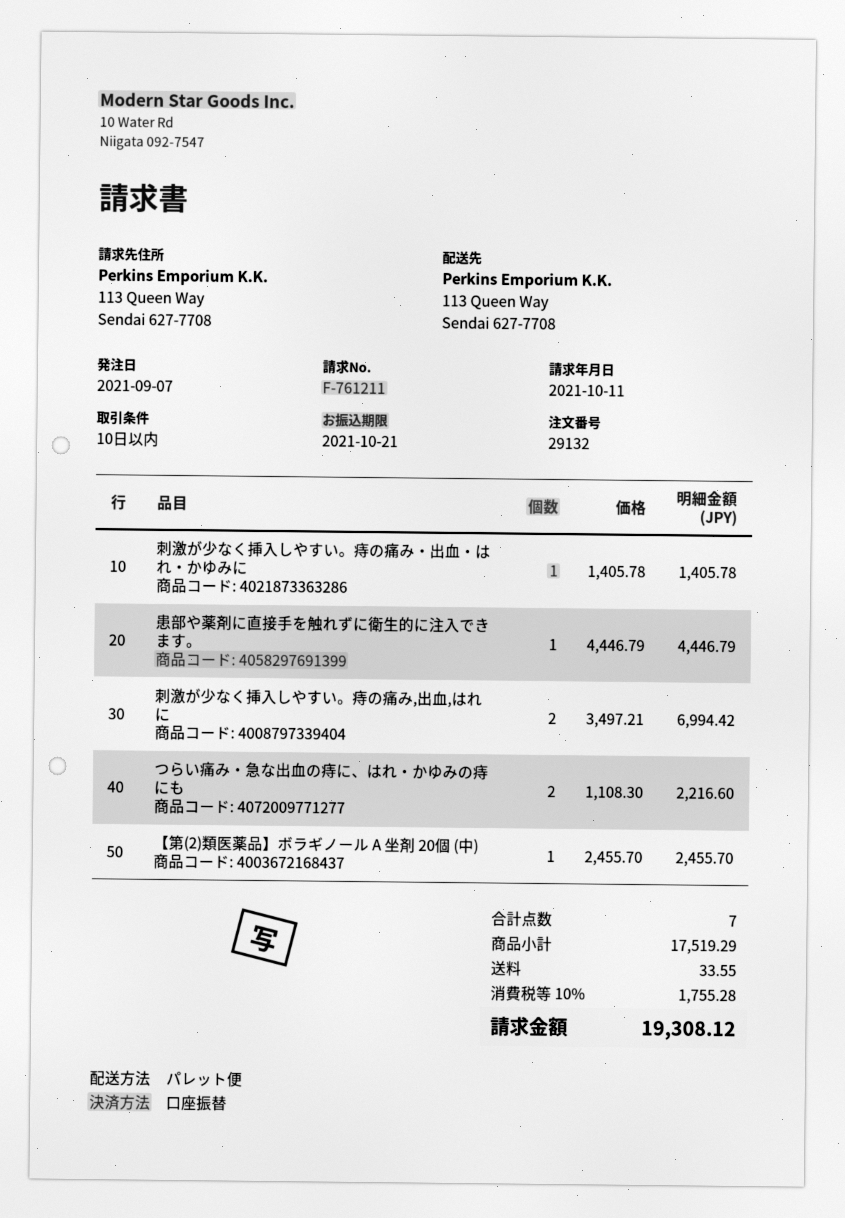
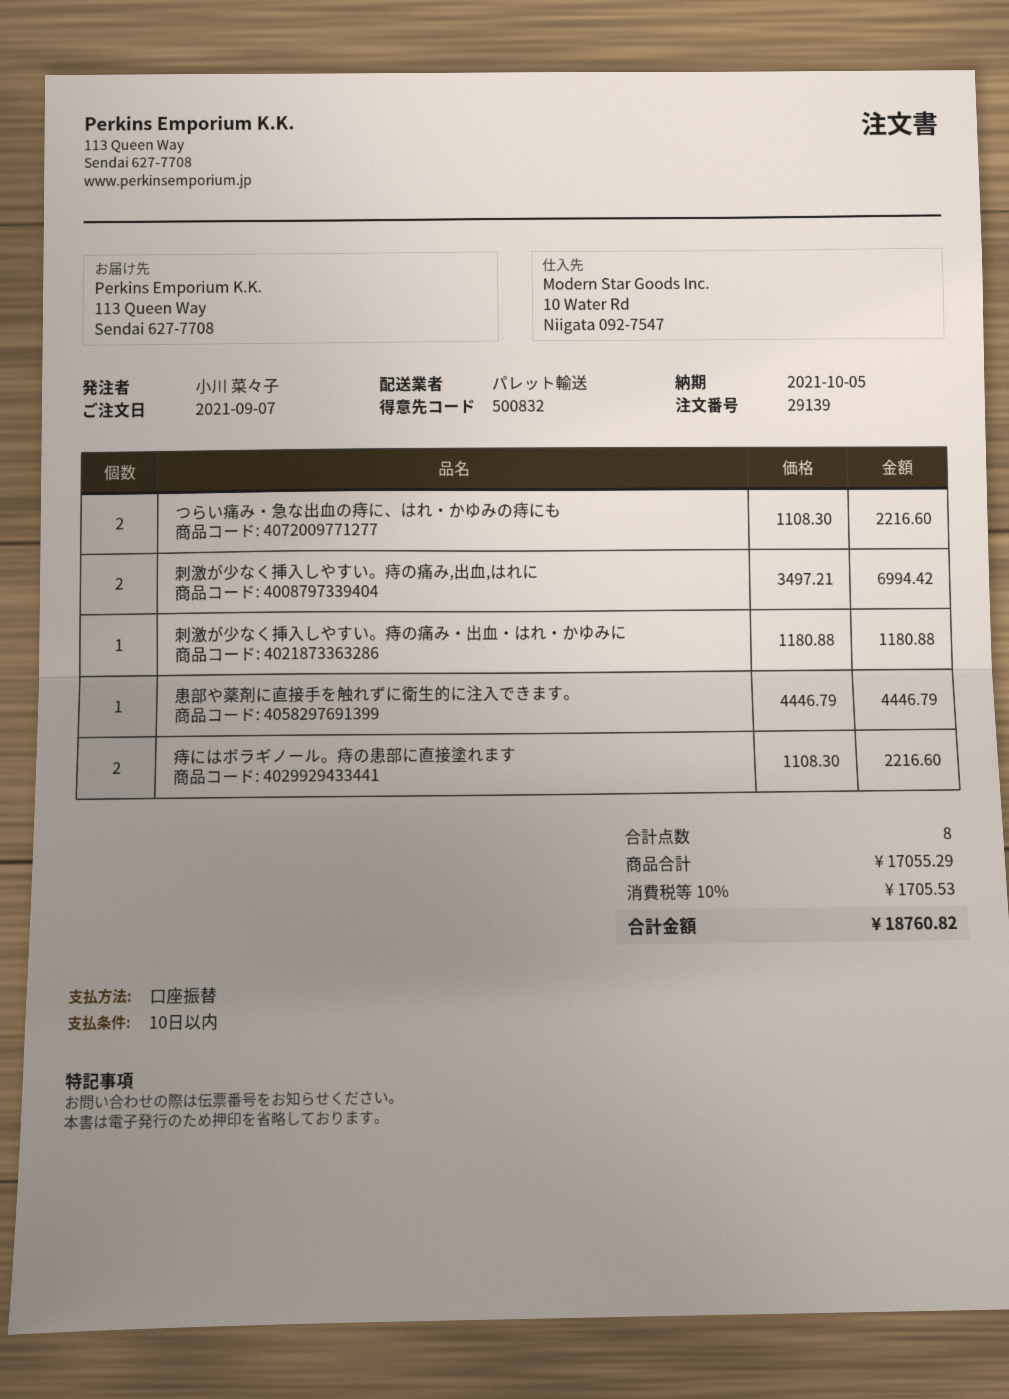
order number: 29132 -> 29139
刺激が少なく挿入しやすい。痔の痛み・出血・はれ・かゆみに: 1 x 1405.78 = 1405.78 -> 1 x 1180.88 = 1180.88
【第(2)類医薬品】ボラギノール A 坐剤 20個 (中): 1 x 2455.70 = 2455.70 -> none
痔にはボラギノール。痔の患部に直接塗れます: none -> 2 x 1108.30 = 2216.60
total quantity: 7 -> 8
subtotal: 17519.29 -> 17055.29
shipping: 33.55 -> none
tax: 10% = 1755.28 -> 10% = 1705.53
total: 19308.12 -> 18760.82

